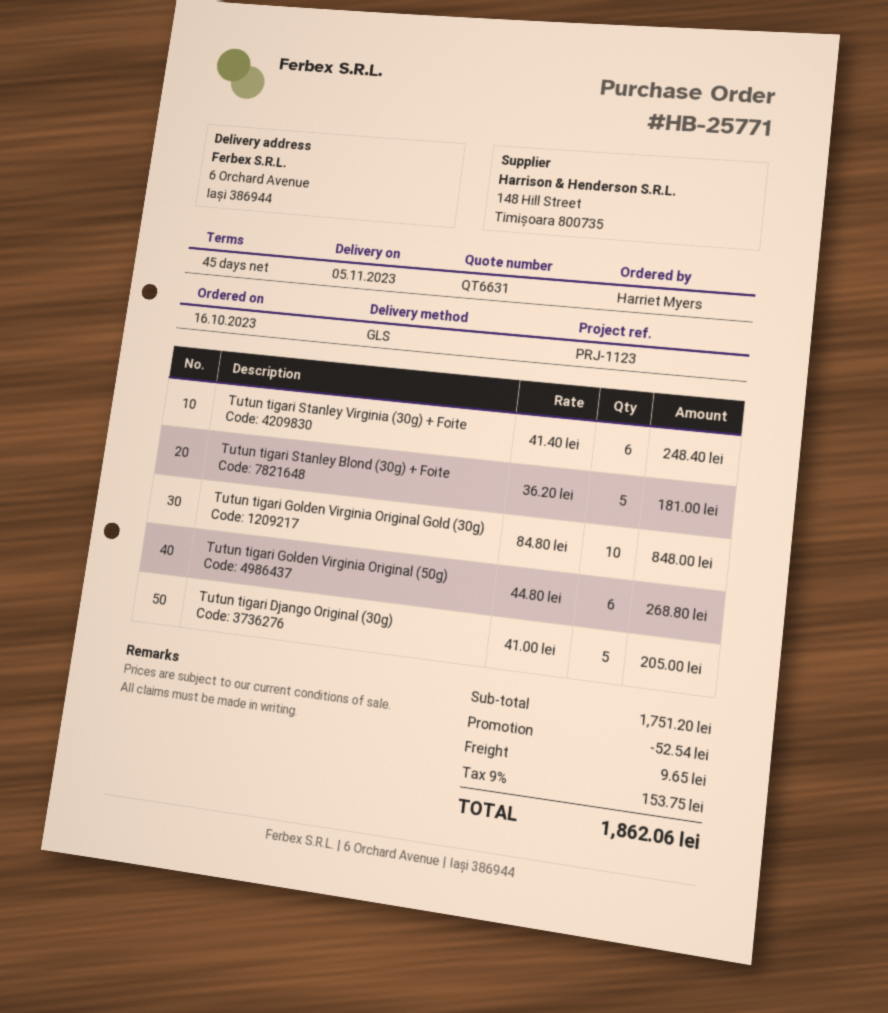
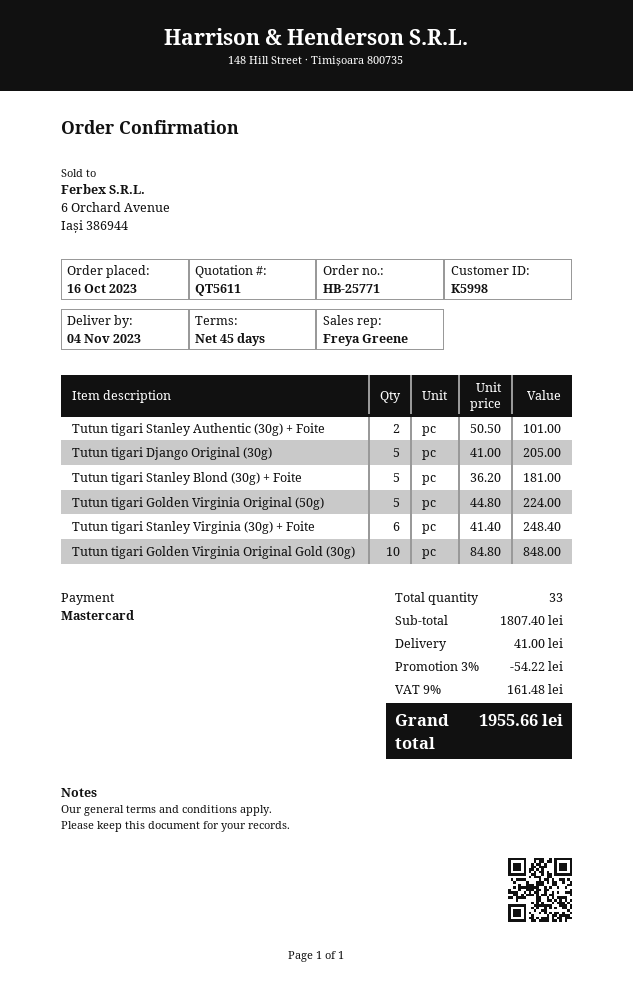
quote number: QT6631 -> QT5611
delivery date: 2023-11-05 -> 2023-11-04
Tutun tigari Golden Virginia Original (50g): 6 x 44.80 = 268.80 -> 5 x 44.80 = 224.00
Tutun tigari Stanley Authentic (30g) + Foite: none -> 2 x 50.50 = 101.00
subtotal: 1751.20 -> 1807.40
discount: 52.54 -> 54.22
shipping: 9.65 -> 41.00
tax: 9% = 153.75 -> 9% = 161.48
total: 1862.06 -> 1955.66

